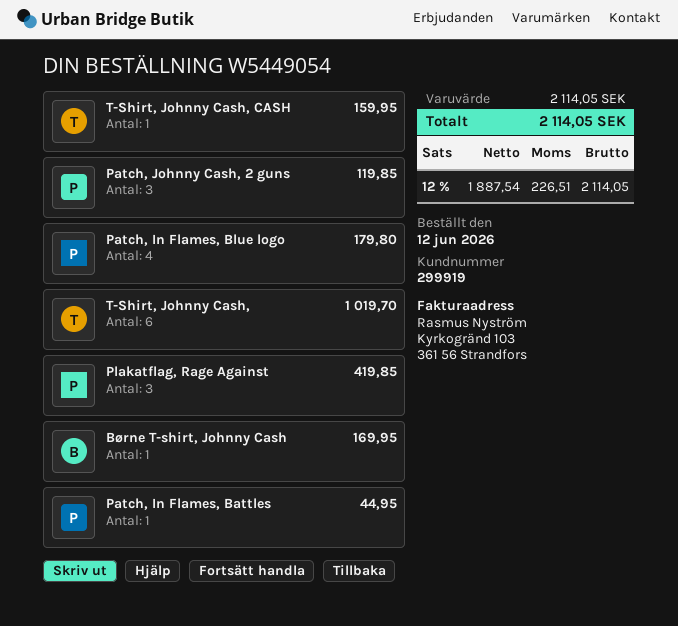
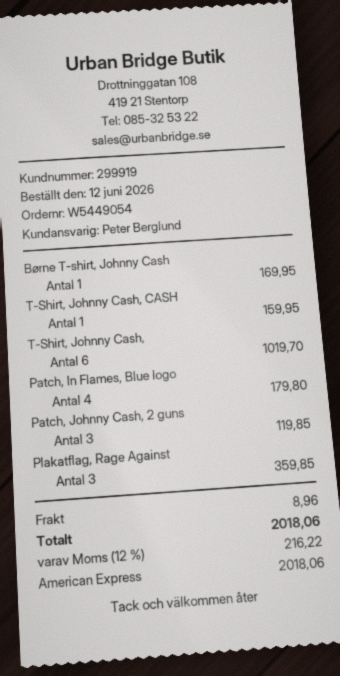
Plakatflag, Rage Against: 3 for 419.85 -> 3 for 359.85
Patch, In Flames, Battles: 1 for 44.95 -> none
shipping: none -> 8.96
tax: 12% = 226.51 -> 12% = 216.22
total: 2114.05 -> 2018.06

